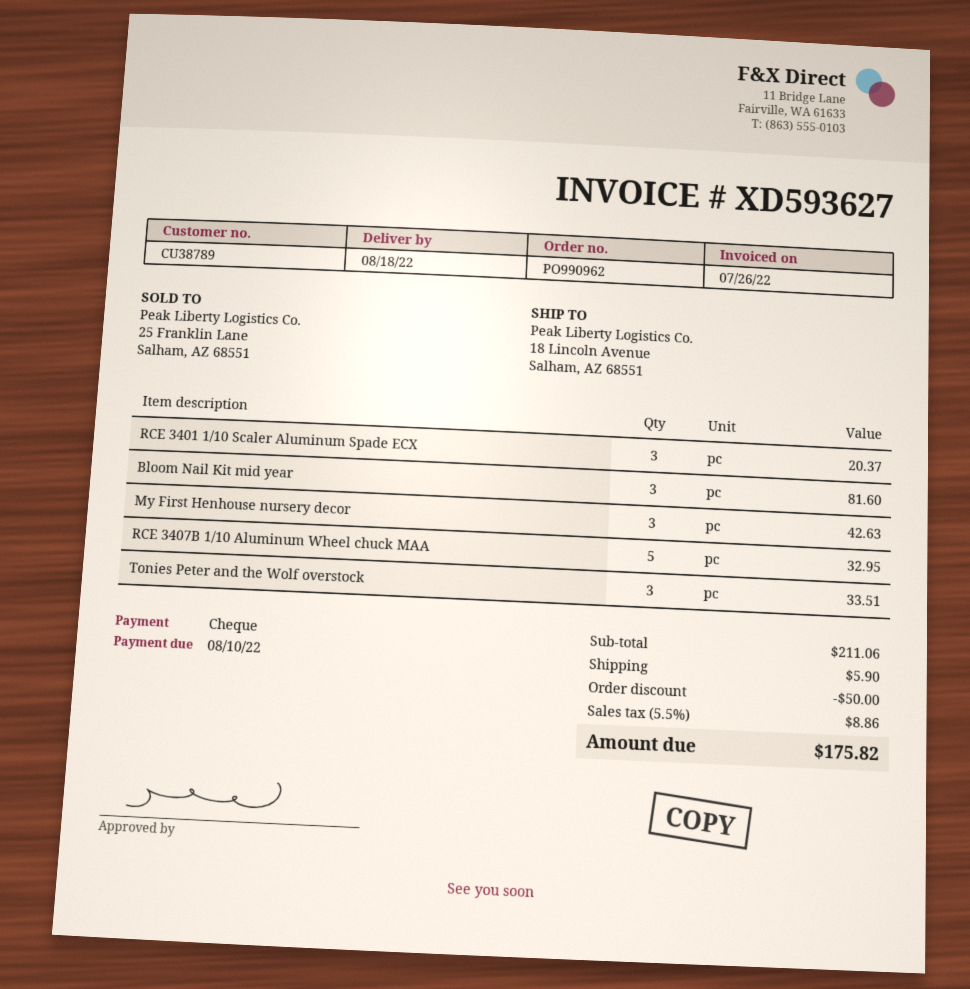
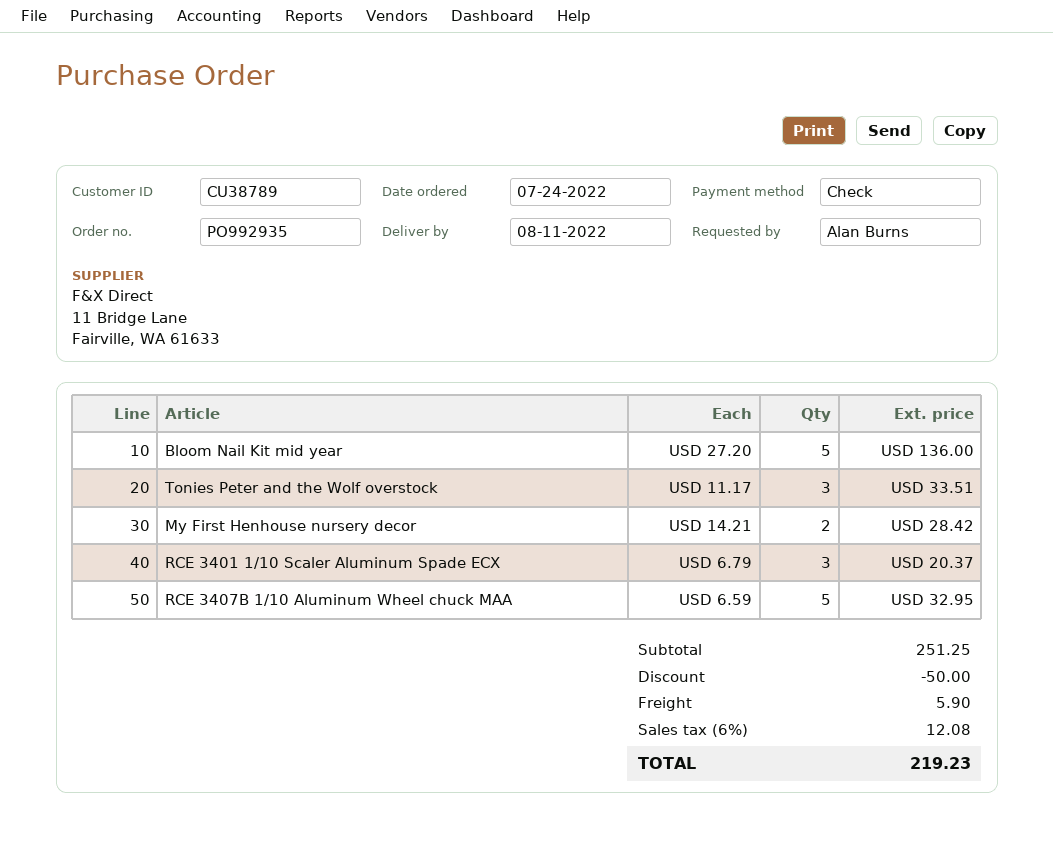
order number: PO990962 -> PO992935
delivery date: 2022-08-18 -> 2022-08-11
Bloom Nail Kit mid year: 3 for 81.60 -> 5 for 136.00
My First Henhouse nursery decor: 3 for 42.63 -> 2 for 28.42
subtotal: 211.06 -> 251.25
tax: 5.5% = 8.86 -> 6% = 12.08
total: 175.82 -> 219.23

